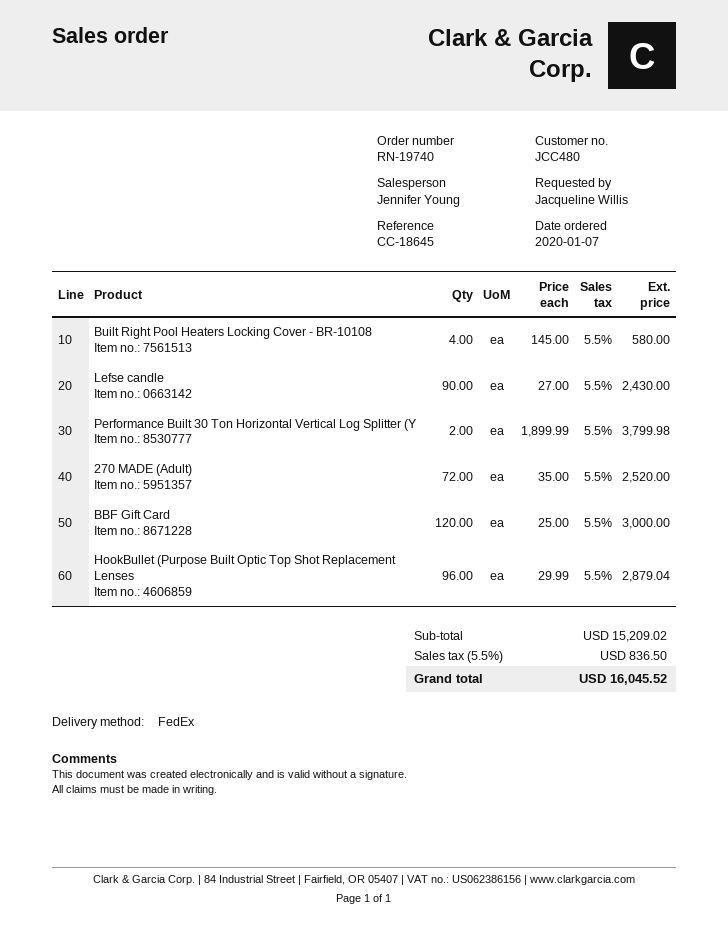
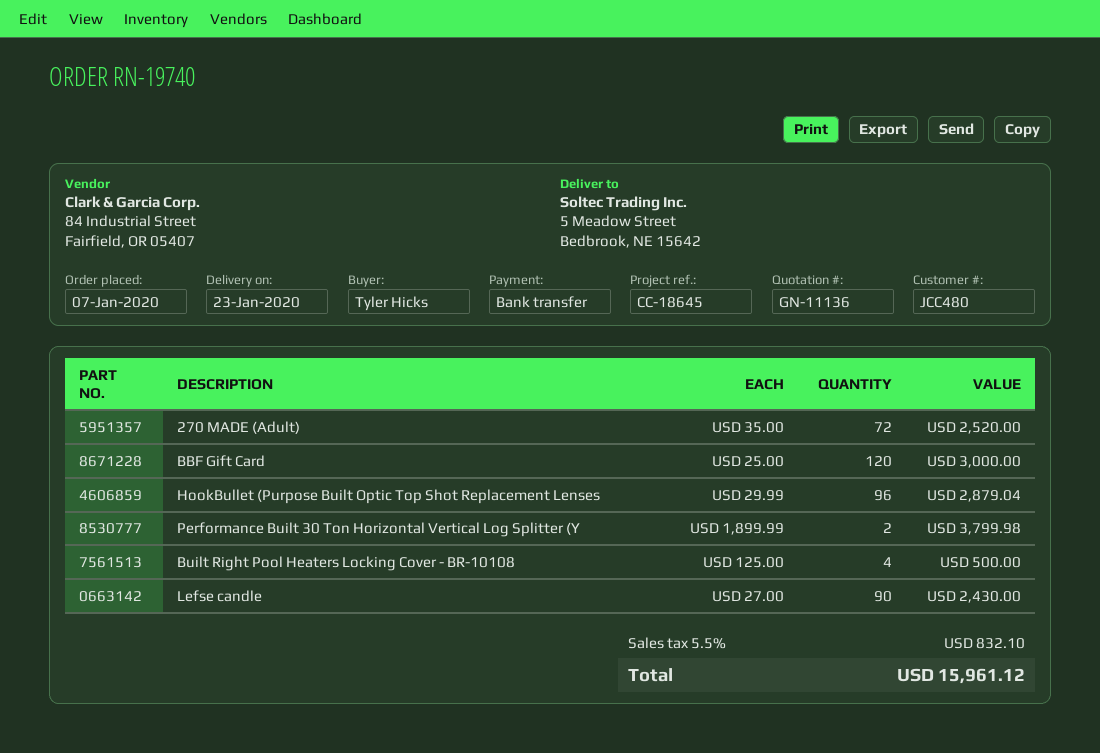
ordered by: Jacqueline Willis -> Tyler Hicks
Built Right Pool Heaters Locking Cover - BR-10108: 4 x 145.00 = 580.00 -> 4 x 125.00 = 500.00
tax: 5.5% = 836.50 -> 5.5% = 832.10
total: 16045.52 -> 15961.12

